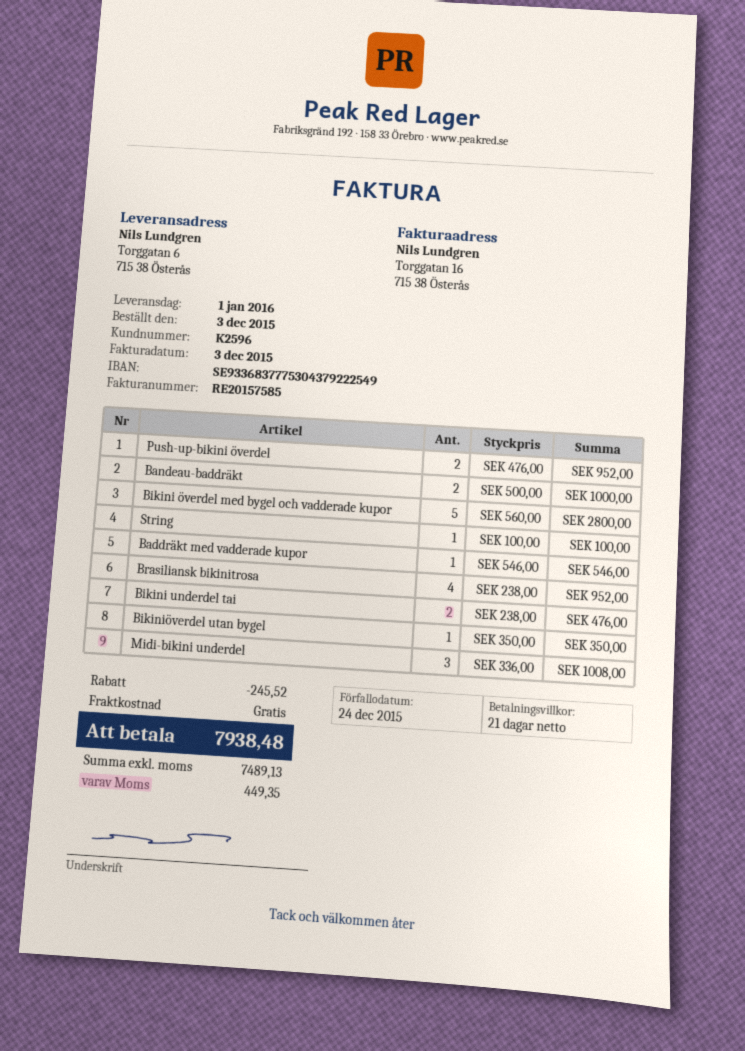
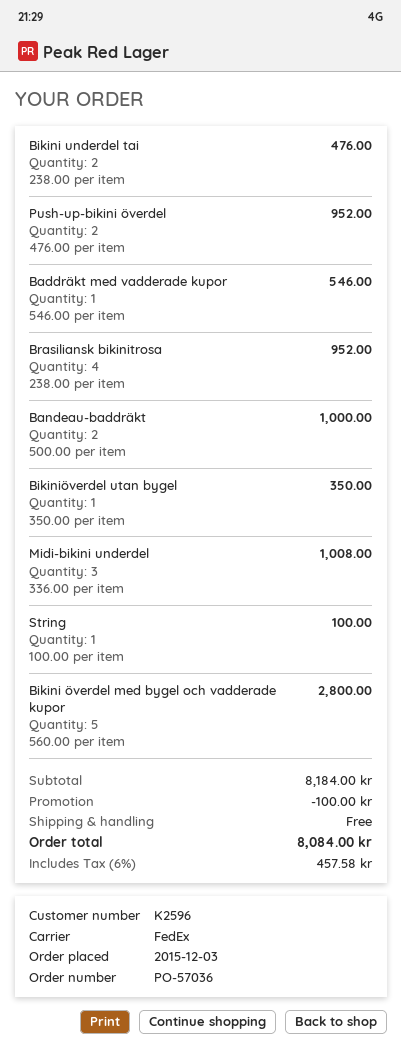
discount: 245.52 -> 100.00
tax: 449.35 -> 457.58
total: 7938.48 -> 8084.00

